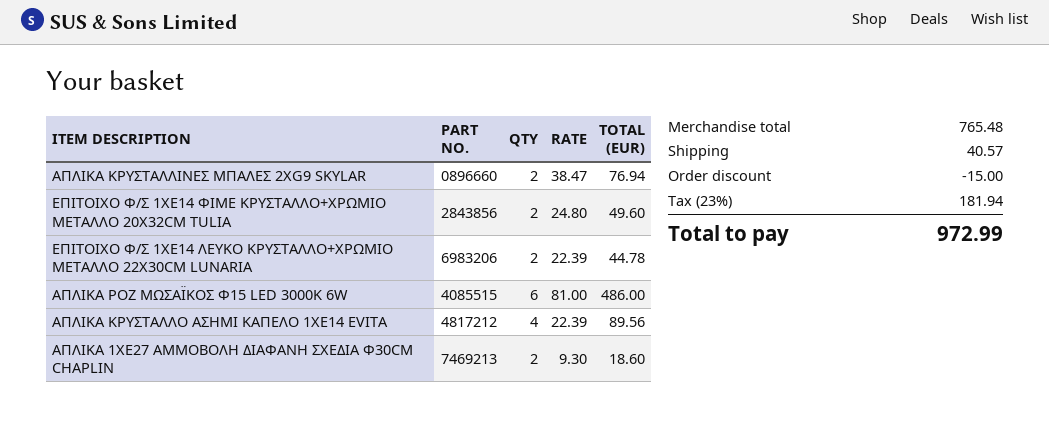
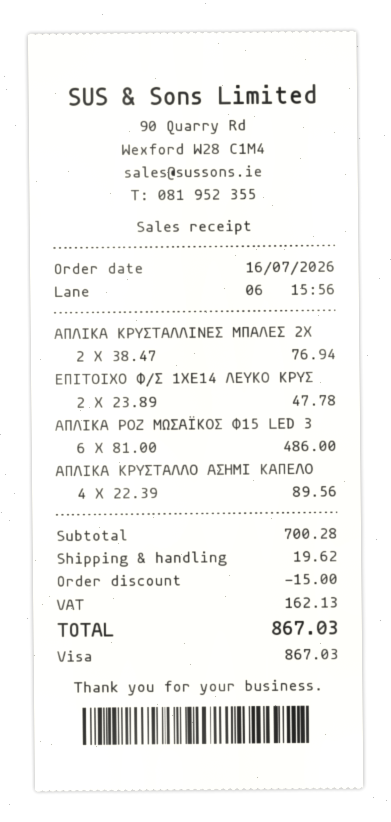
ΕΠΙΤΟΙΧΟ Φ/Σ 1ΧΕ14 ΦΙΜΕ ΚΡΥΣΤΑΛΛΟ+ΧΡΩΜΙΟ ΜΕΤΑΛΛΟ 20X32CM TULIA: 2 x 24.80 = 49.60 -> none
ΕΠΙΤΟΙΧΟ Φ/Σ 1ΧΕ14 ΛΕΥΚΟ ΚΡΥΣΤΑΛΛΟ+ΧΡΩΜΙΟ ΜΕΤΑΛΛΟ 22X30CM LUNARIA: 2 x 22.39 = 44.78 -> 2 x 23.89 = 47.78
ΑΠΛΙΚΑ 1ΧΕ27 ΑΜΜΟΒΟΛΗ ΔΙΑΦΑΝΗ ΣΧΕΔΙΑ Φ30CM CHAPLIN: 2 x 9.30 = 18.60 -> none
subtotal: 765.48 -> 700.28
shipping: 40.57 -> 19.62
tax: 181.94 -> 162.13
total: 972.99 -> 867.03

